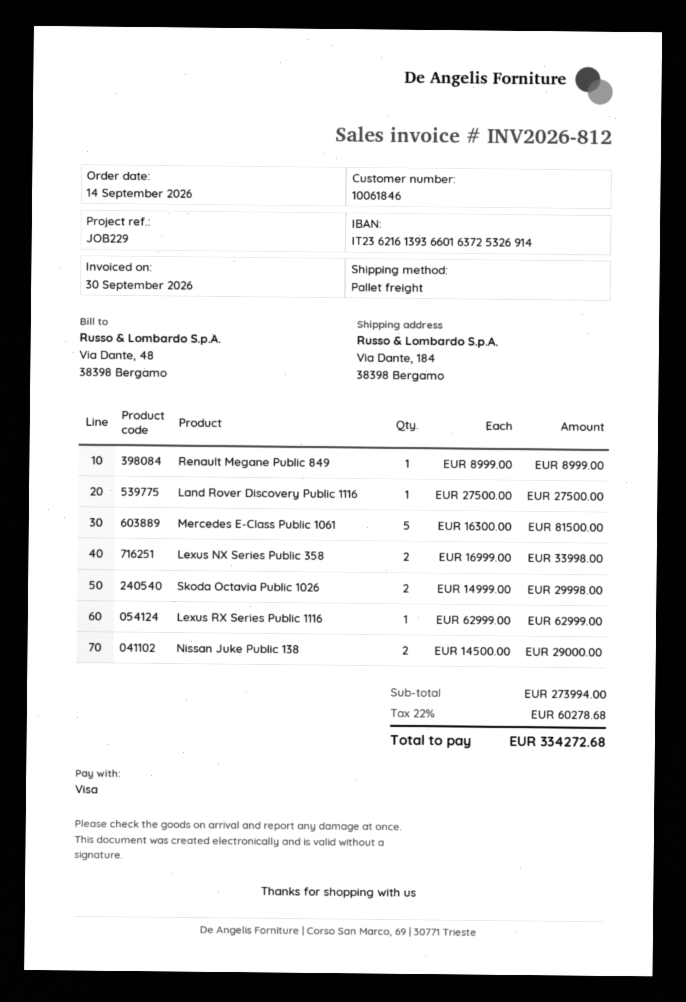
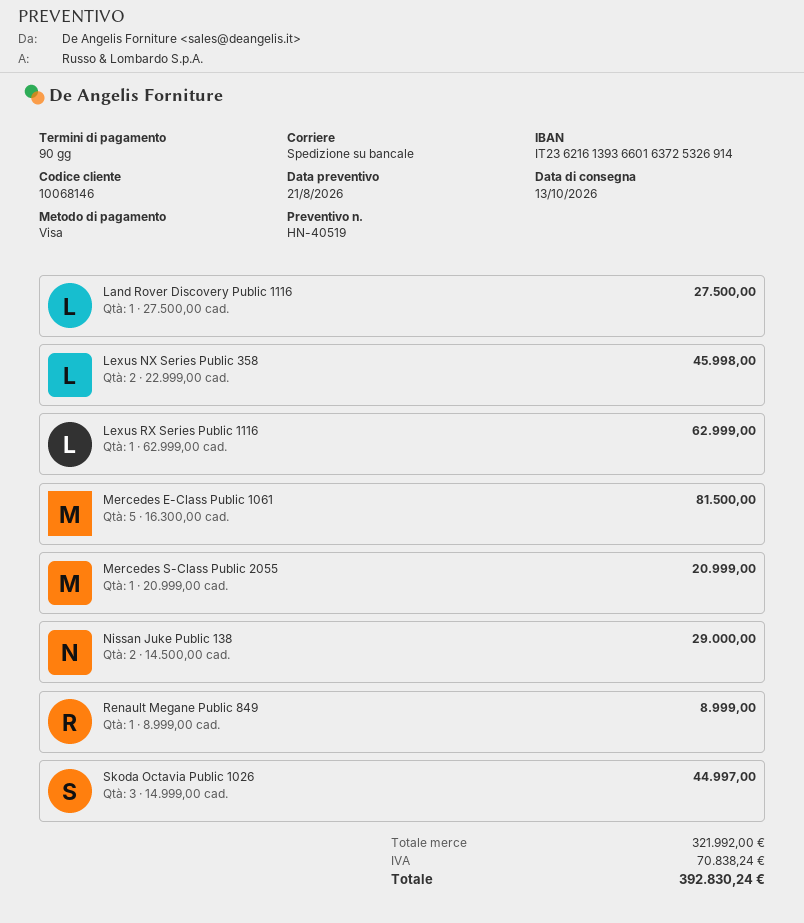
customer number: 10061846 -> 10068146
Lexus NX Series Public 358: 2 x 16999.00 = 33998.00 -> 2 x 22999.00 = 45998.00
Skoda Octavia Public 1026: 2 x 14999.00 = 29998.00 -> 3 x 14999.00 = 44997.00
Mercedes S-Class Public 2055: none -> 1 x 20999.00 = 20999.00
subtotal: 273994.00 -> 321992.00
tax: 60278.68 -> 70838.24
total: 334272.68 -> 392830.24

